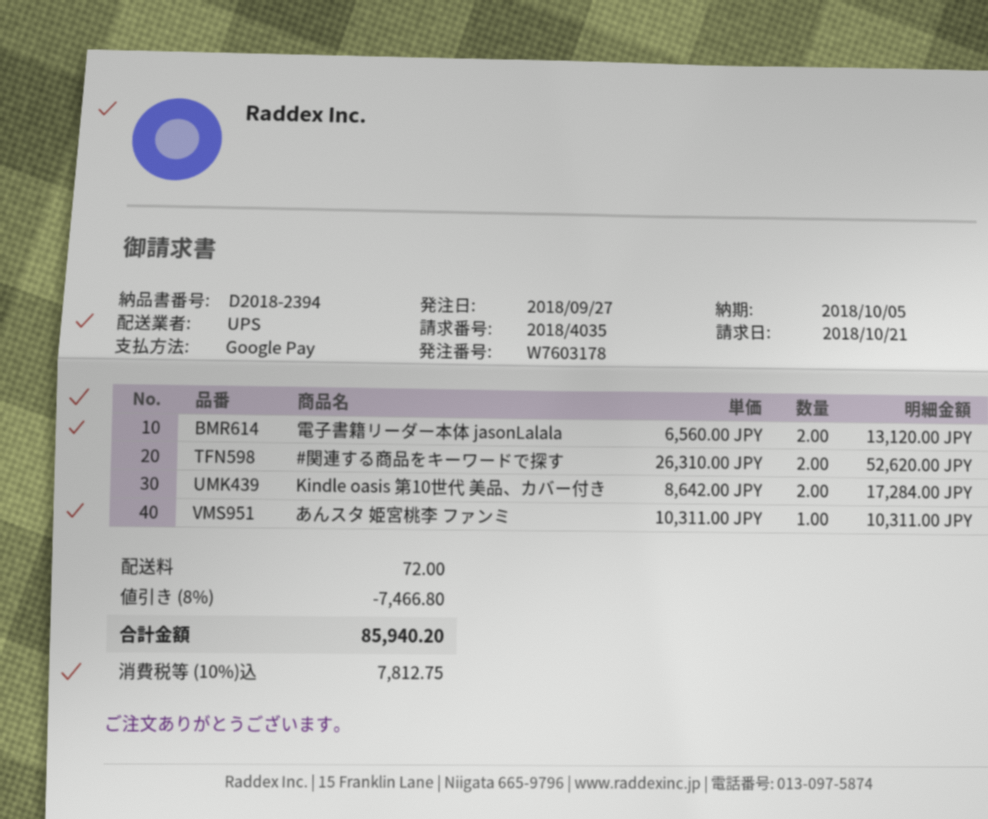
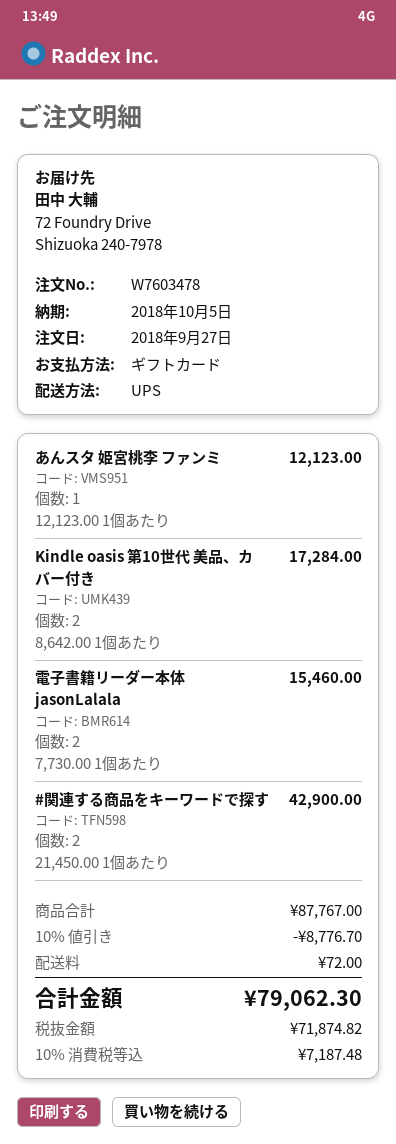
order number: W7603178 -> W7603478
payment method: Google Pay -> gift card
電子書籍リーダー本体 jasonLalala: 2 x 6560.00 = 13120.00 -> 2 x 7730.00 = 15460.00
#関連する商品をキーワードで探す: 2 x 26310.00 = 52620.00 -> 2 x 21450.00 = 42900.00
あんスタ 姫宮桃李 ファンミ: 1 x 10311.00 = 10311.00 -> 1 x 12123.00 = 12123.00
discount: 8% = 7466.80 -> 10% = 8776.70
tax: 10% = 7812.75 -> 10% = 7187.48
total: 85940.20 -> 79062.30

